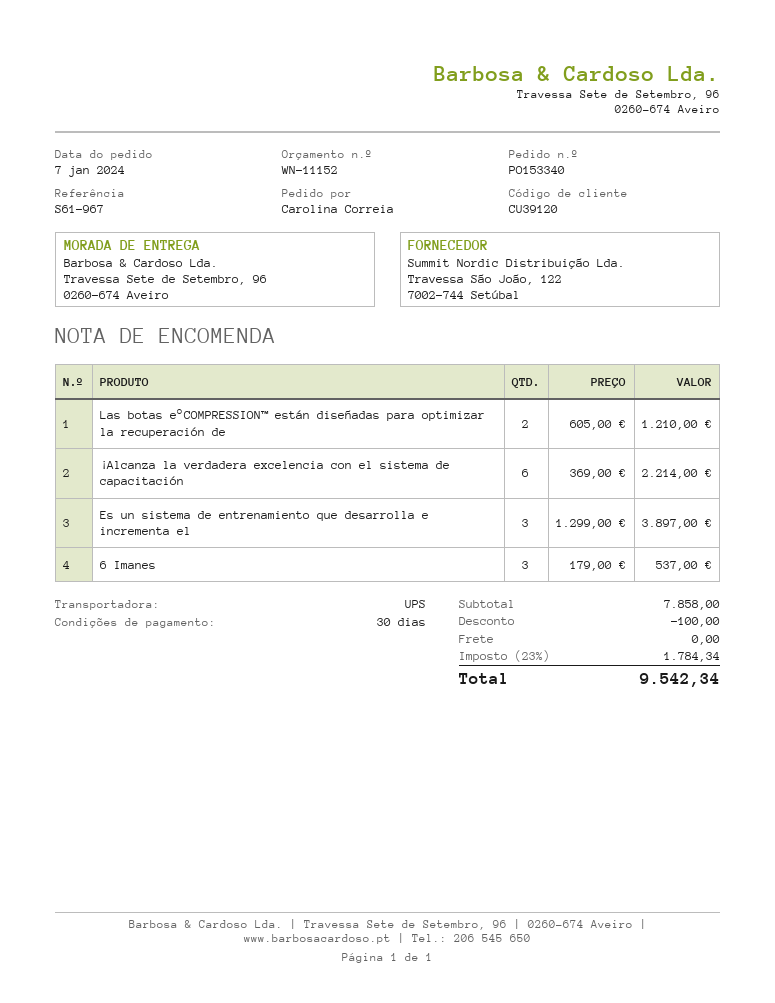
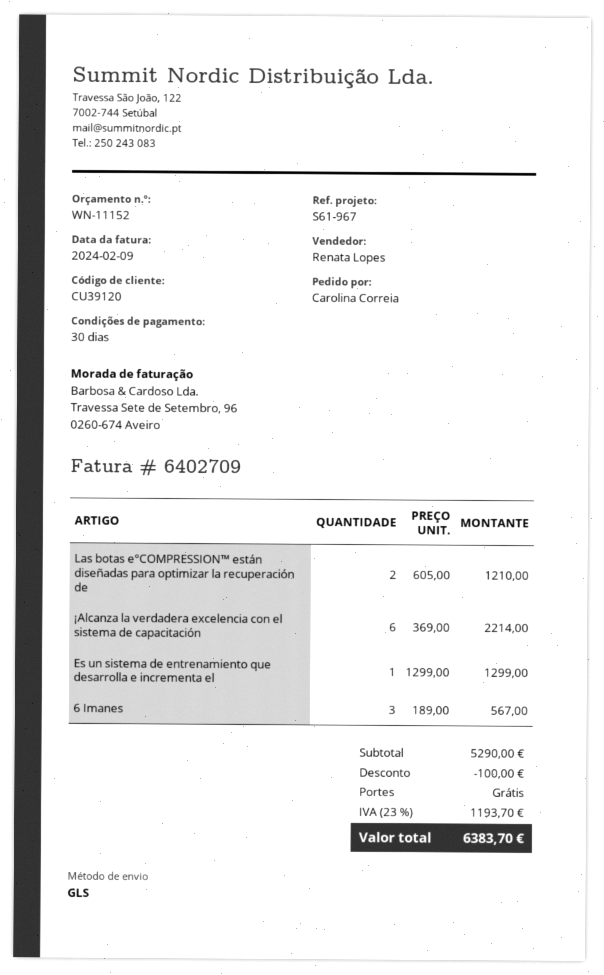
shipping method: UPS -> GLS
Es un sistema de entrenamiento que desarrolla e incrementa el: 3 x 1299.00 = 3897.00 -> 1 x 1299.00 = 1299.00
6 Imanes: 3 x 179.00 = 537.00 -> 3 x 189.00 = 567.00
subtotal: 7858.00 -> 5290.00
tax: 23% = 1784.34 -> 23% = 1193.70
total: 9542.34 -> 6383.70

